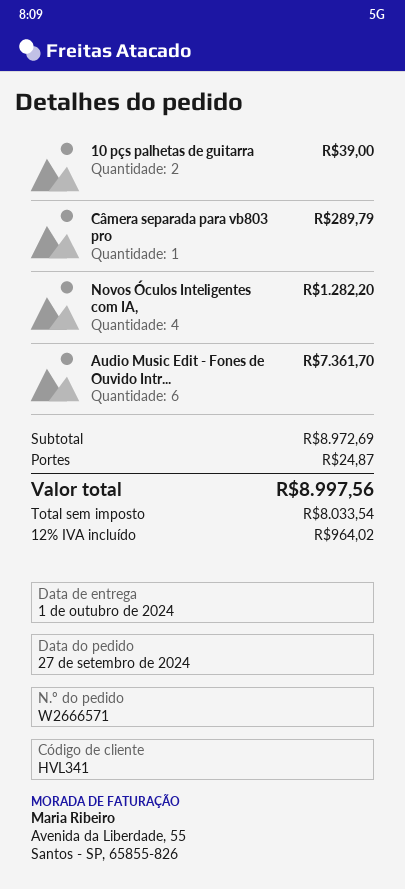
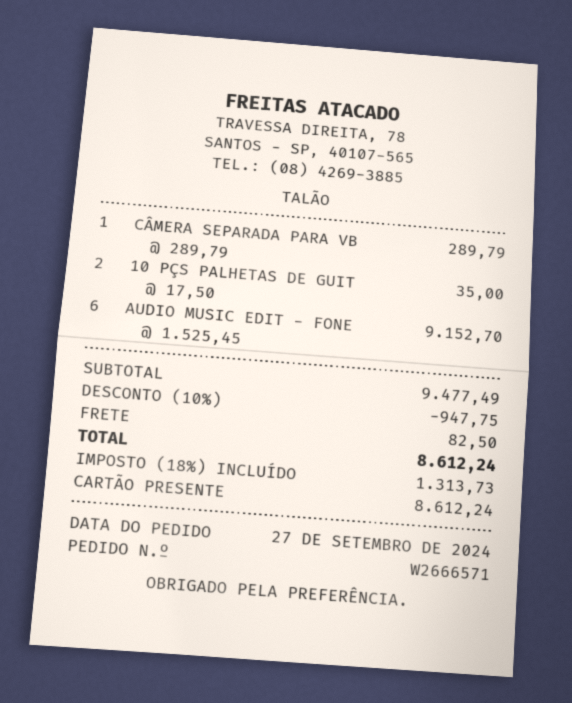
10 pçs palhetas de guitarra: 2 for 39.00 -> 2 for 35.00
Novos Óculos Inteligentes com IA,: 4 for 1282.20 -> none
Audio Music Edit - Fones de Ouvido Intr...: 6 for 7361.70 -> 6 for 9152.70
subtotal: 8972.69 -> 9477.49
discount: none -> 10% = 947.75
shipping: 24.87 -> 82.50
tax: 12% = 964.02 -> 18% = 1313.73
total: 8997.56 -> 8612.24

